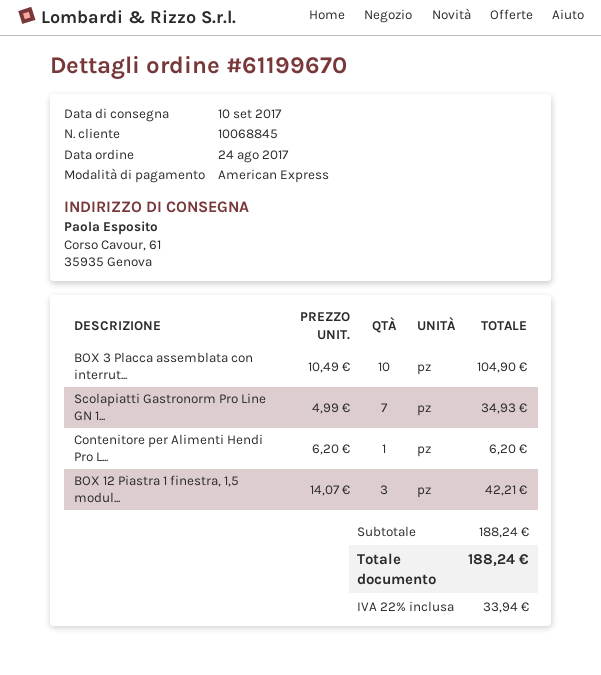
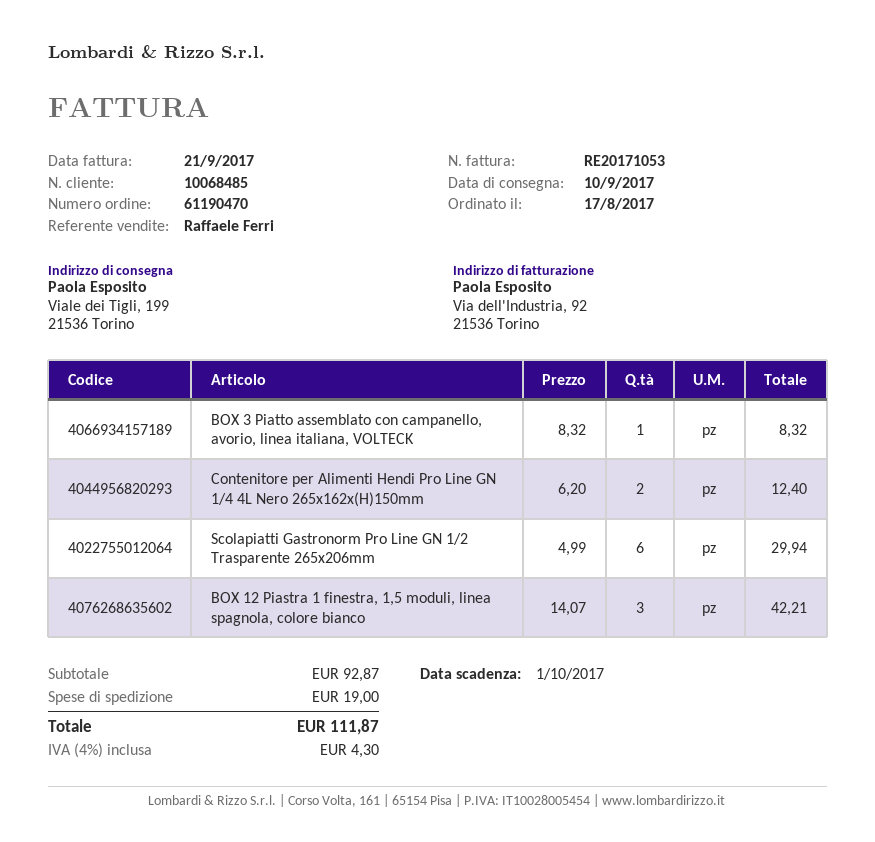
order number: 61199670 -> 61190470
order date: 2017-08-24 -> 2017-08-17
customer number: 10068845 -> 10068485
ship to: Corso Cavour, 61, 35935 Genova -> Viale dei Tigli, 199, 21536 Torino
BOX 3 Placca assemblata con interrut...: 10 x 10.49 = 104.90 -> none
Scolapiatti Gastronorm Pro Line GN 1...: 7 x 4.99 = 34.93 -> 6 x 4.99 = 29.94
Contenitore per Alimenti Hendi Pro L...: 1 x 6.20 = 6.20 -> 2 x 6.20 = 12.40
BOX 3 Piatto assemblato con campanello, avorio, linea italiana, VOLTECK: none -> 1 x 8.32 = 8.32
subtotal: 188.24 -> 92.87
shipping: none -> 19.00
tax: 22% = 33.94 -> 4% = 4.30
total: 188.24 -> 111.87

